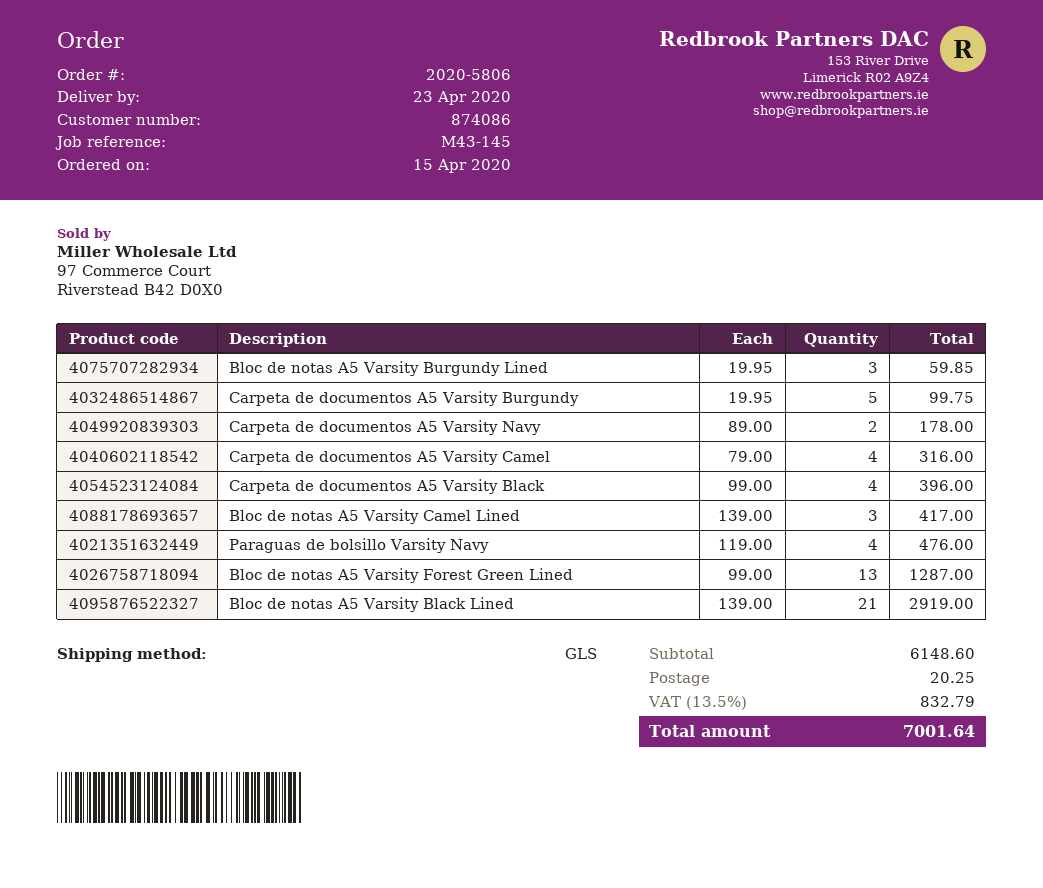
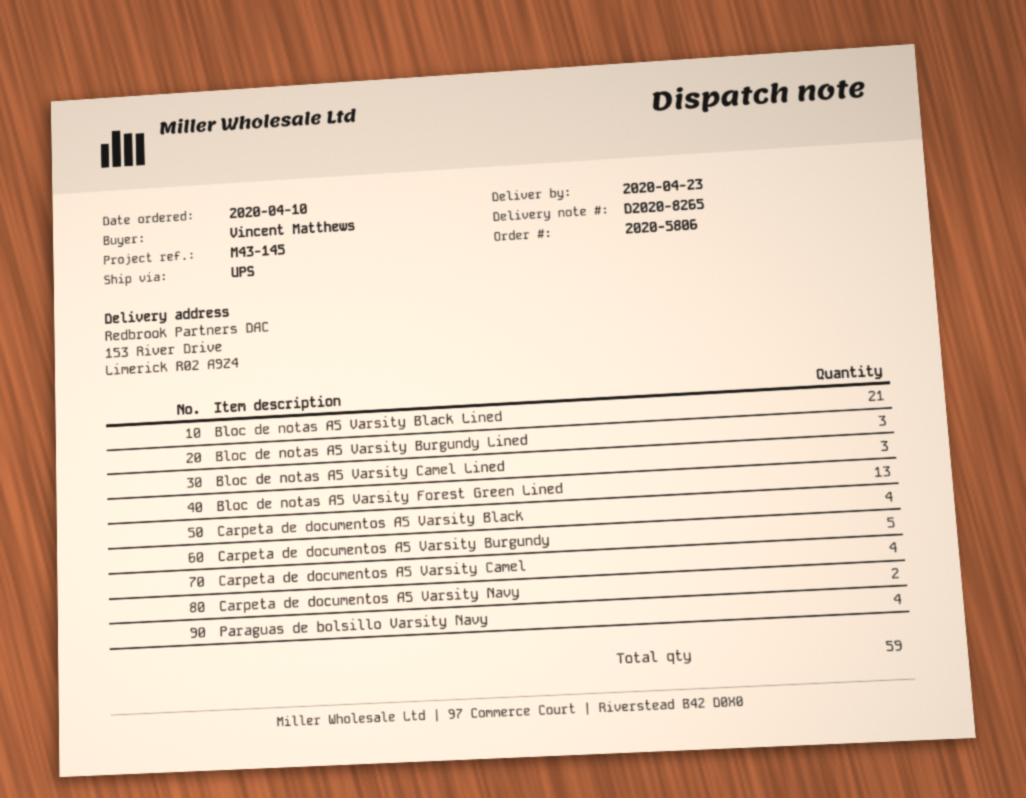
order date: 2020-04-15 -> 2020-04-10
shipping method: GLS -> UPS

